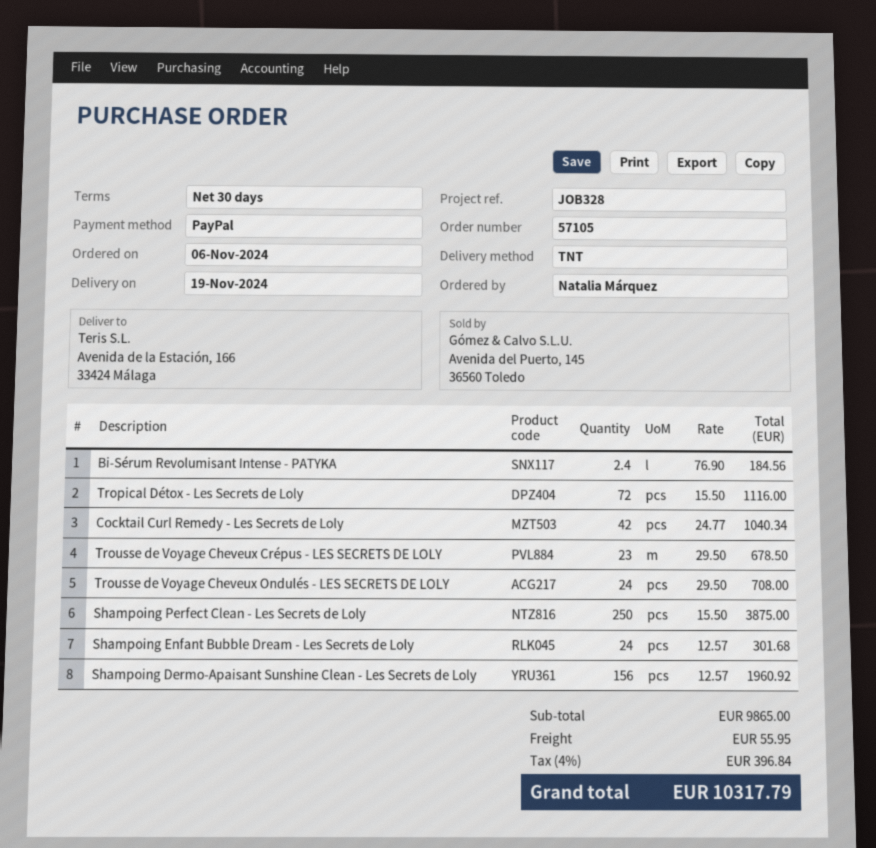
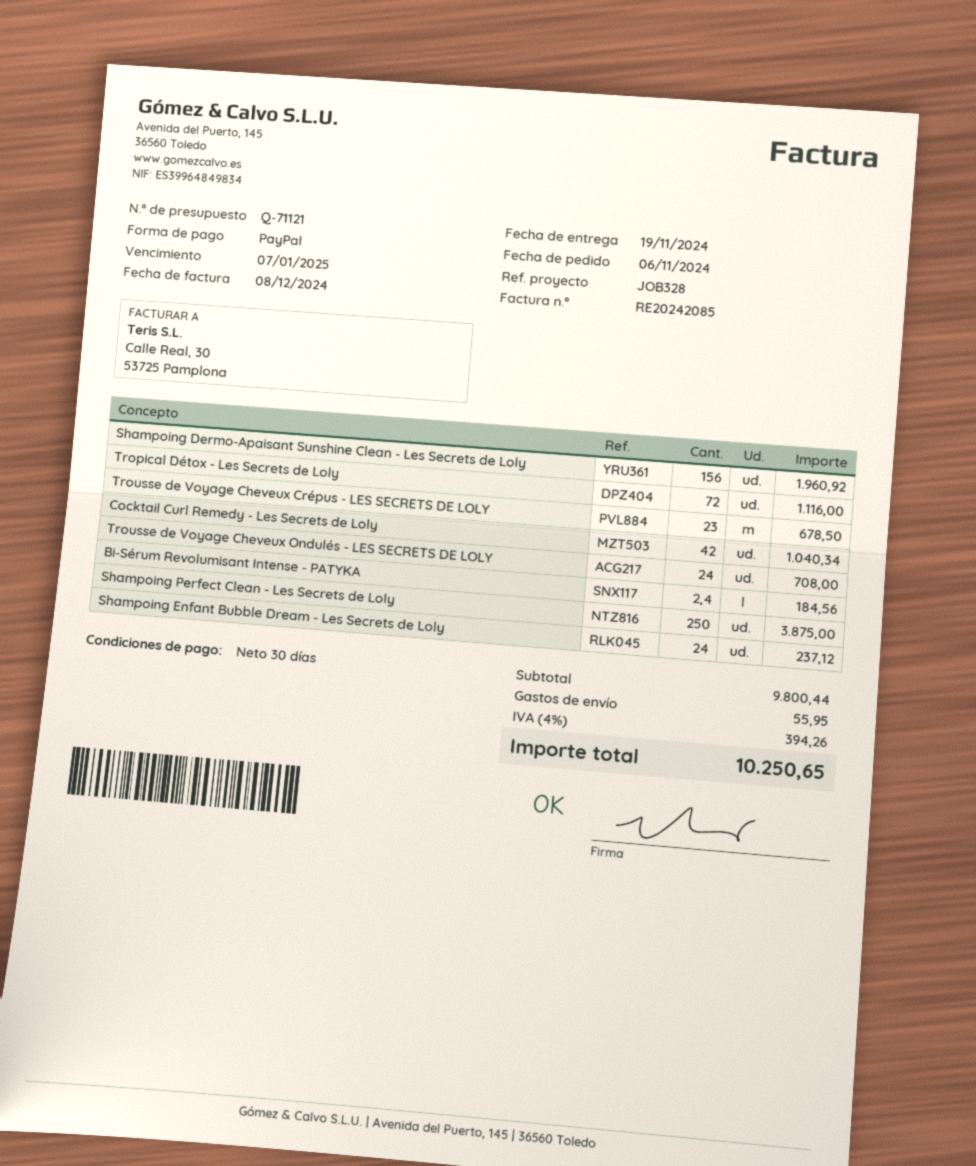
Shampoing Enfant Bubble Dream - Les Secrets de Loly: 24 for 301.68 -> 24 for 237.12
subtotal: 9865.00 -> 9800.44
tax: 4% = 396.84 -> 4% = 394.26
total: 10317.79 -> 10250.65

